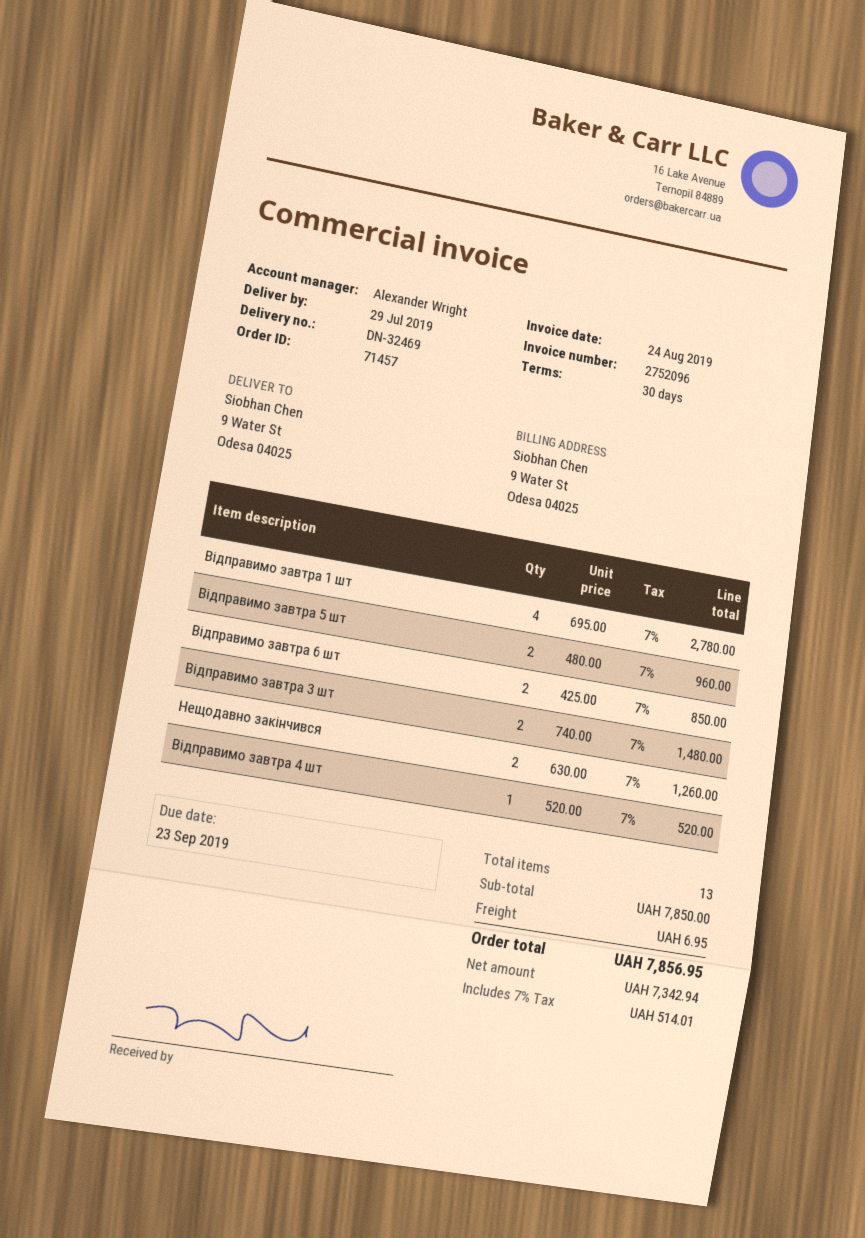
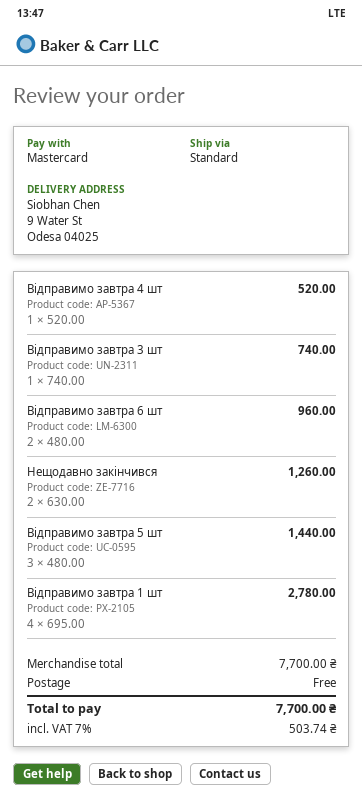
Відправимо завтра 5 шт: 2 x 480.00 = 960.00 -> 3 x 480.00 = 1440.00
Відправимо завтра 6 шт: 2 x 425.00 = 850.00 -> 2 x 480.00 = 960.00
Відправимо завтра 3 шт: 2 x 740.00 = 1480.00 -> 1 x 740.00 = 740.00
subtotal: 7850.00 -> 7700.00
shipping: 6.95 -> 0.00
tax: 7% = 514.01 -> 7% = 503.74
total: 7856.95 -> 7700.00

